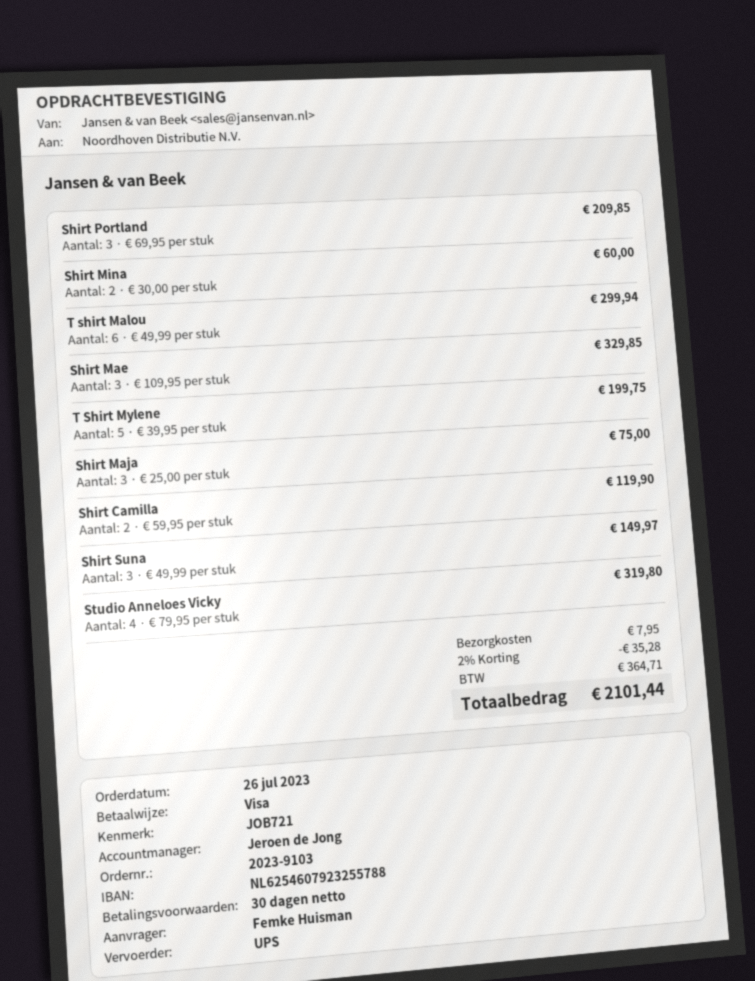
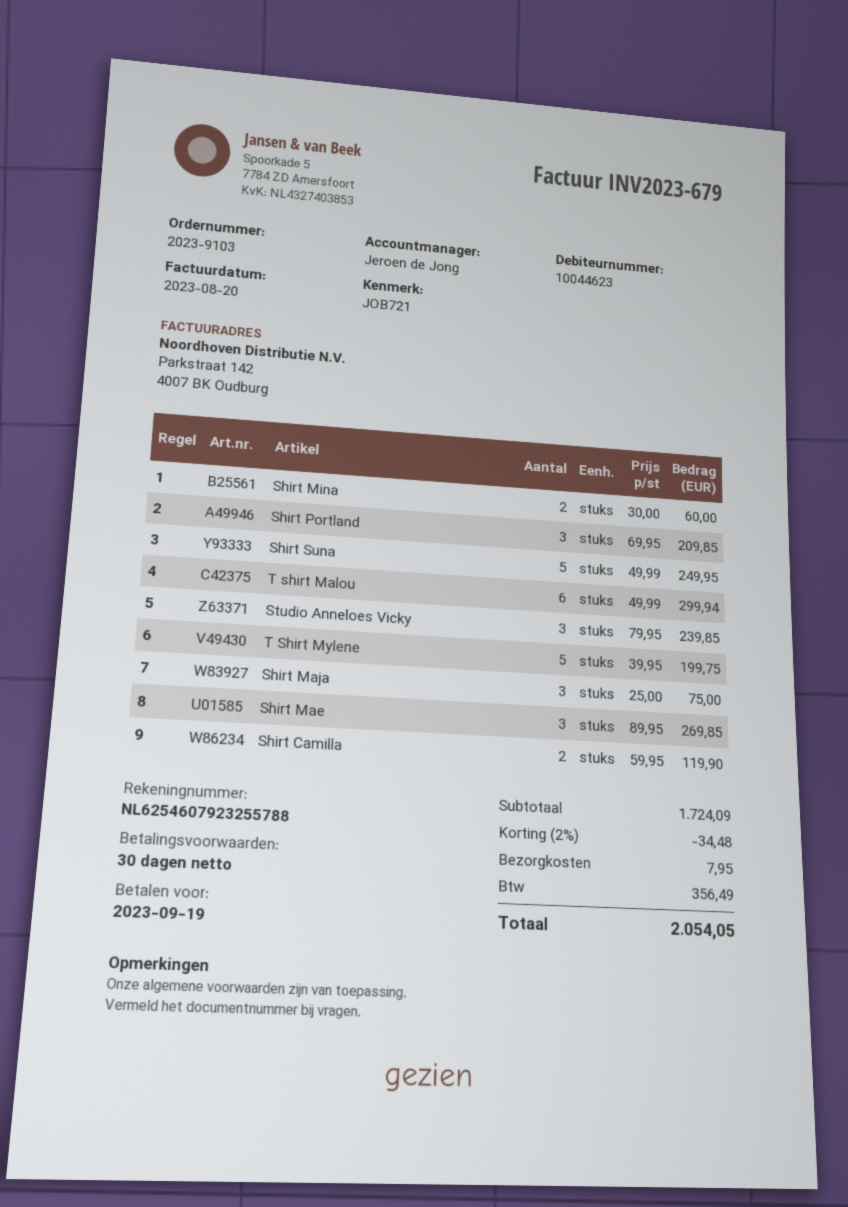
Shirt Mae: 3 x 109.95 = 329.85 -> 3 x 89.95 = 269.85
Shirt Suna: 3 x 49.99 = 149.97 -> 5 x 49.99 = 249.95
Studio Anneloes Vicky: 4 x 79.95 = 319.80 -> 3 x 79.95 = 239.85
discount: 2% = 35.28 -> 2% = 34.48
tax: 364.71 -> 356.49
total: 2101.44 -> 2054.05

